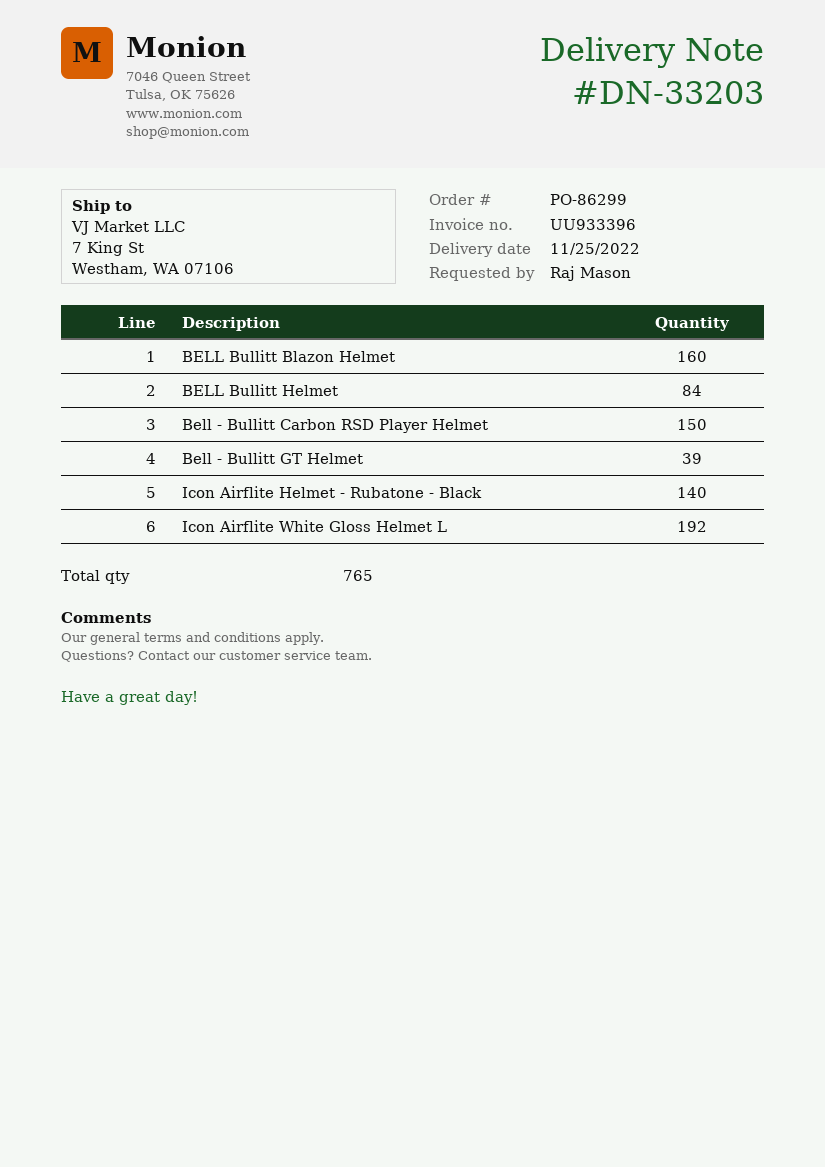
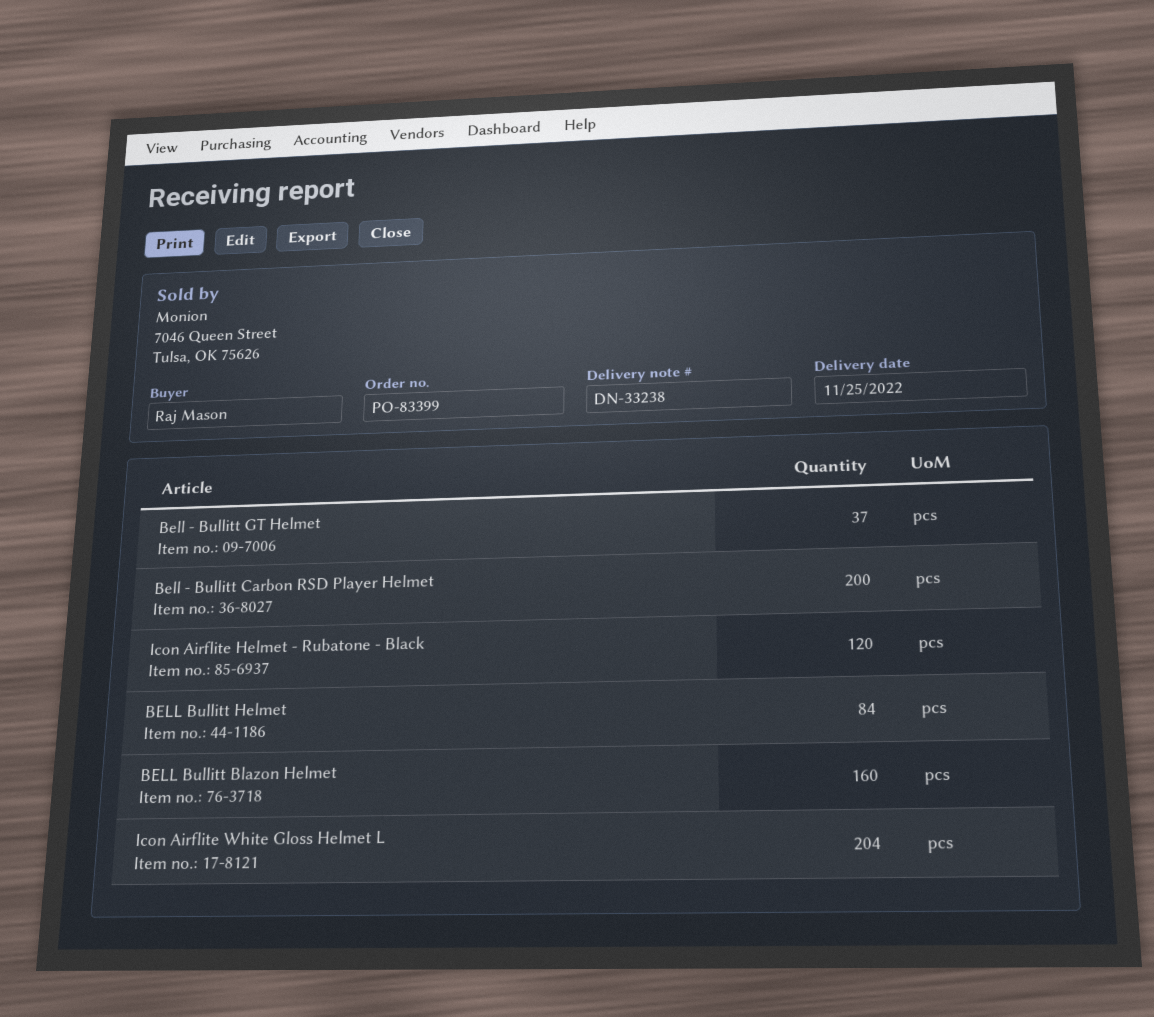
order number: PO-86299 -> PO-83399
delivery note number: DN-33203 -> DN-33238
Bell - Bullitt Carbon RSD Player Helmet: 150 -> 200
Bell - Bullitt GT Helmet: 39 -> 37
Icon Airflite Helmet - Rubatone - Black: 140 -> 120
Icon Airflite White Gloss Helmet L: 192 -> 204

